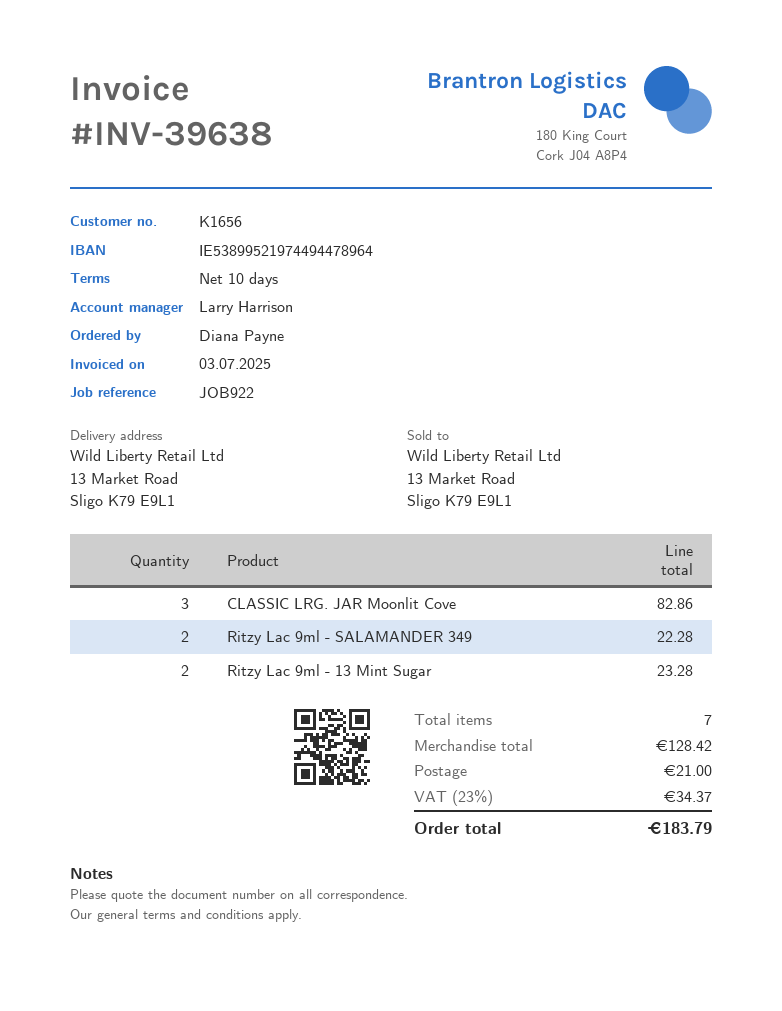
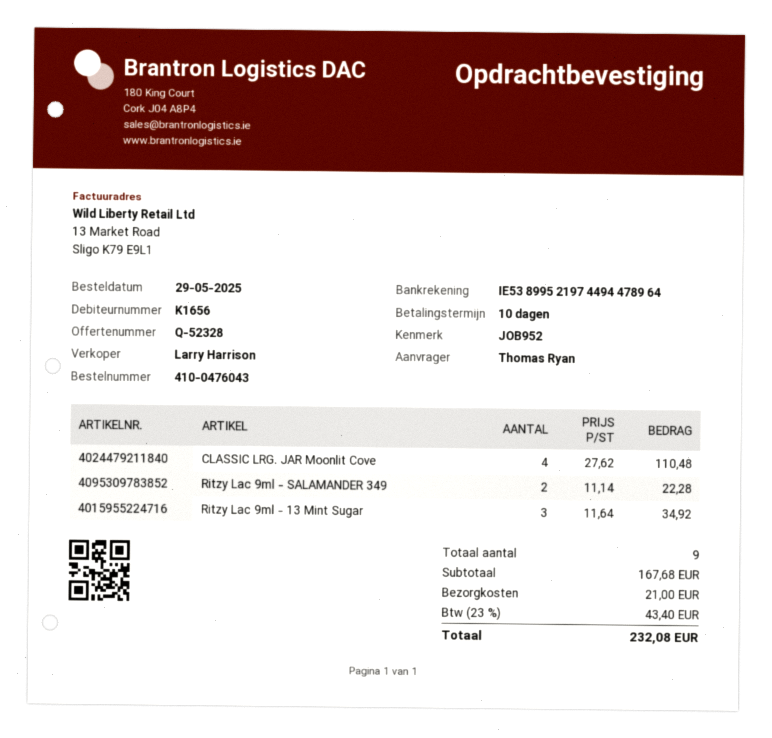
reference: JOB922 -> JOB952
ordered by: Diana Payne -> Thomas Ryan
CLASSIC LRG. JAR Moonlit Cove: 3 for 82.86 -> 4 for 110.48
Ritzy Lac 9ml - 13 Mint Sugar: 2 for 23.28 -> 3 for 34.92
total quantity: 7 -> 9
subtotal: 128.42 -> 167.68
tax: 23% = 34.37 -> 23% = 43.40
total: 183.79 -> 232.08

